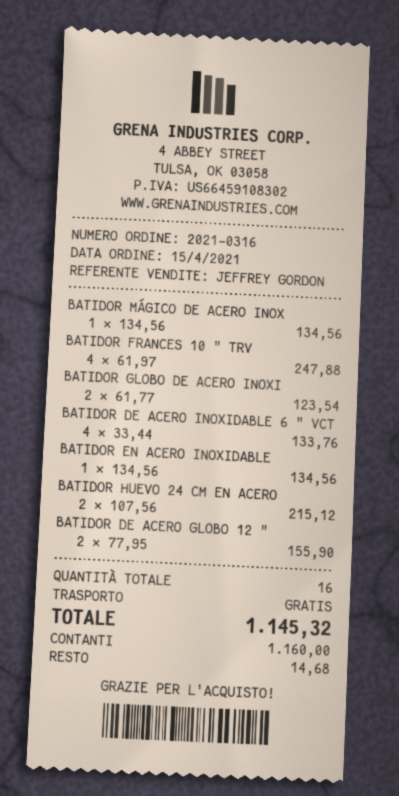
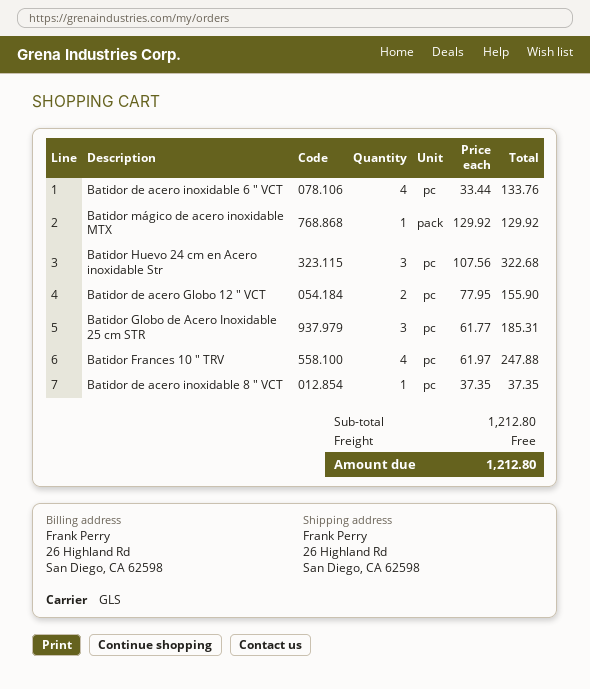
BATIDOR MÁGICO DE ACERO INOX: 1 x 134.56 = 134.56 -> 1 x 129.92 = 129.92
BATIDOR GLOBO DE ACERO INOXI: 2 x 61.77 = 123.54 -> 3 x 61.77 = 185.31
BATIDOR EN ACERO INOXIDABLE: 1 x 134.56 = 134.56 -> none
BATIDOR HUEVO 24 CM EN ACERO: 2 x 107.56 = 215.12 -> 3 x 107.56 = 322.68
Batidor de acero inoxidable 8 " VCT: none -> 1 x 37.35 = 37.35
total: 1145.32 -> 1212.80

